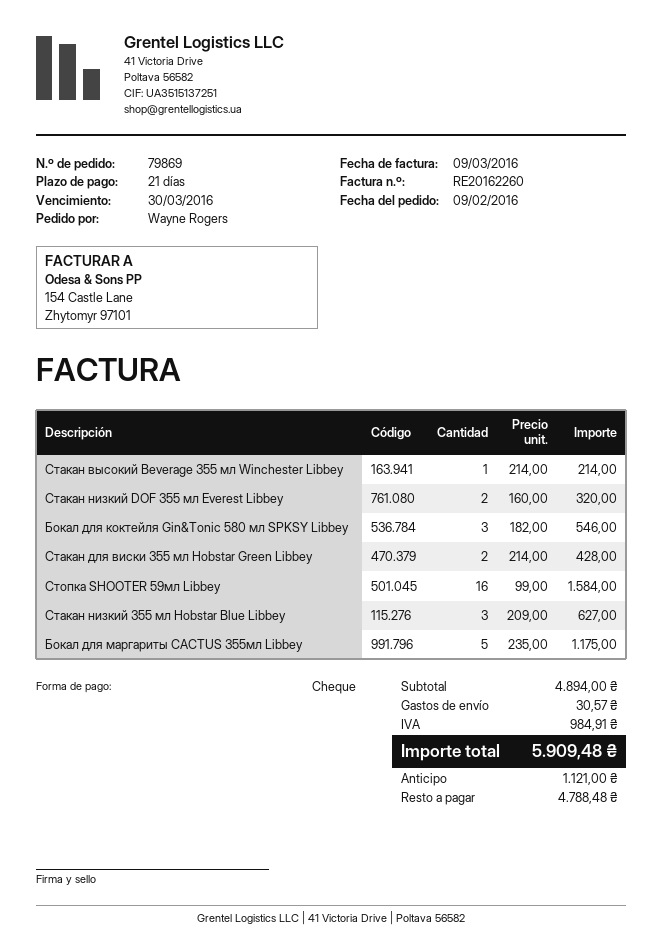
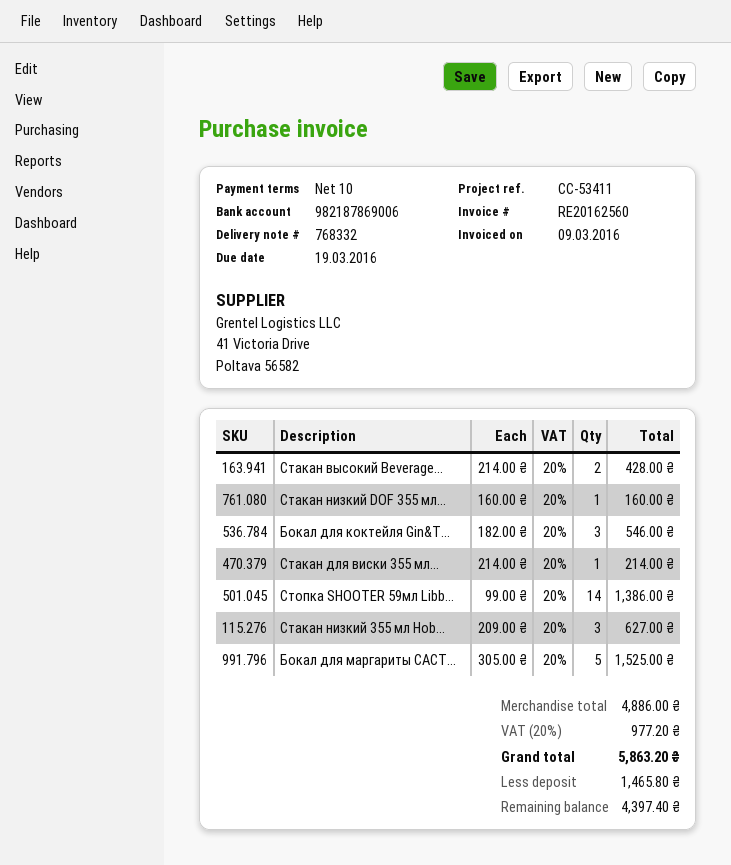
invoice number: RE20162260 -> RE20162560
payment terms: 21 days -> 10 days
due date: 2016-03-30 -> 2016-03-19
Стакан высокий Beverage 355 мл Winchester Libbey: 1 x 214.00 = 214.00 -> 2 x 214.00 = 428.00
Стакан низкий DOF 355 мл Everest Libbey: 2 x 160.00 = 320.00 -> 1 x 160.00 = 160.00
Стакан для виски 355 мл Hobstar Green Libbey: 2 x 214.00 = 428.00 -> 1 x 214.00 = 214.00
Стопка SHOOTER 59мл Libbey: 16 x 99.00 = 1584.00 -> 14 x 99.00 = 1386.00
Бокал для маргариты CACTUS 355мл Libbey: 5 x 235.00 = 1175.00 -> 5 x 305.00 = 1525.00
subtotal: 4894.00 -> 4886.00
shipping: 30.57 -> none
tax: 984.91 -> 977.20
total: 5909.48 -> 5863.20
deposit: 1121.00 -> 1465.80
balance: 4788.48 -> 4397.40

